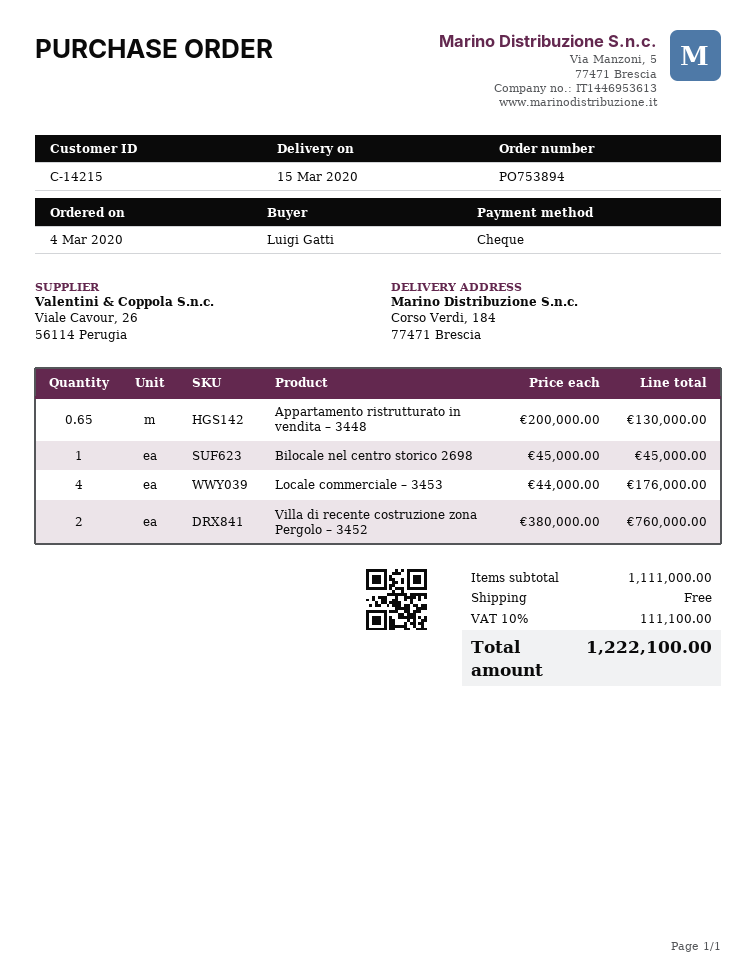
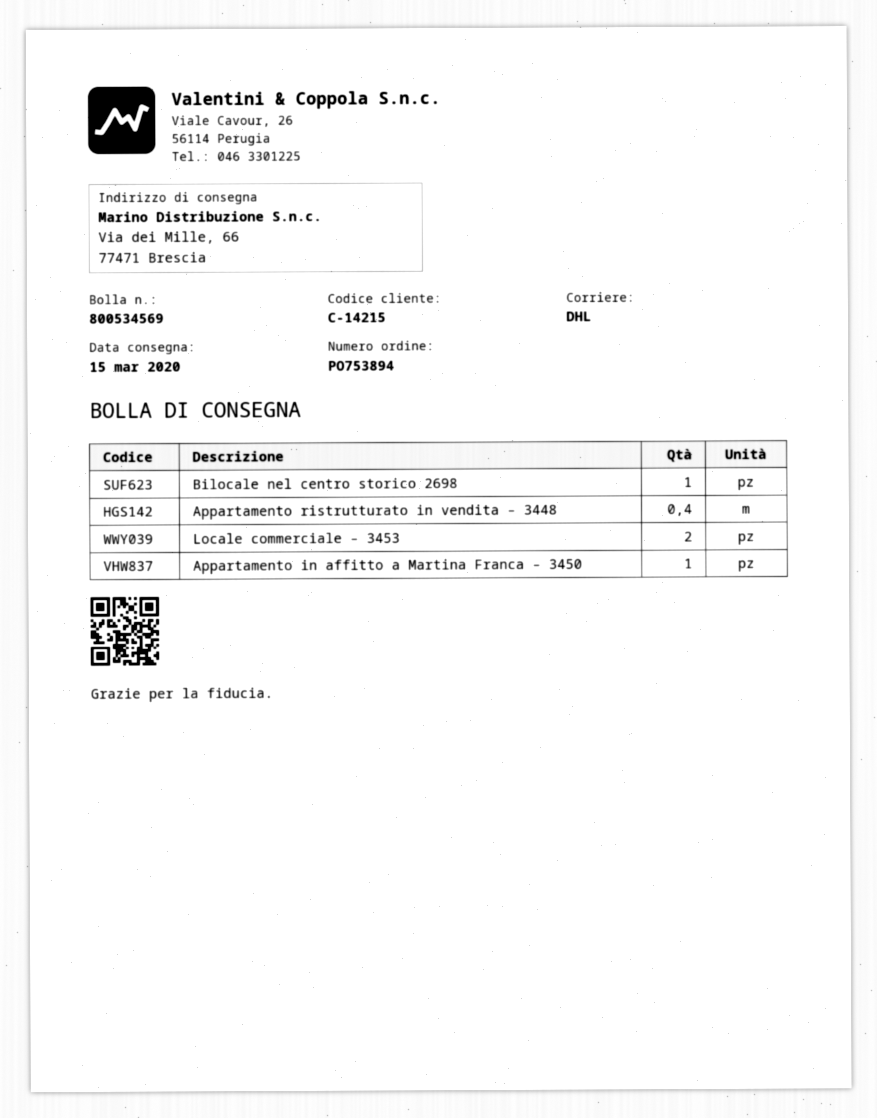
ship to: Corso Verdi, 184, 77471 Brescia -> Via dei Mille, 66, 77471 Brescia
Appartamento ristrutturato in vendita – 3448: 0.65 -> 0.4
Locale commerciale – 3453: 4 -> 2
Villa di recente costruzione zona Pergolo – 3452: 2 -> none
Appartamento in affitto a Martina Franca – 3450: none -> 1

